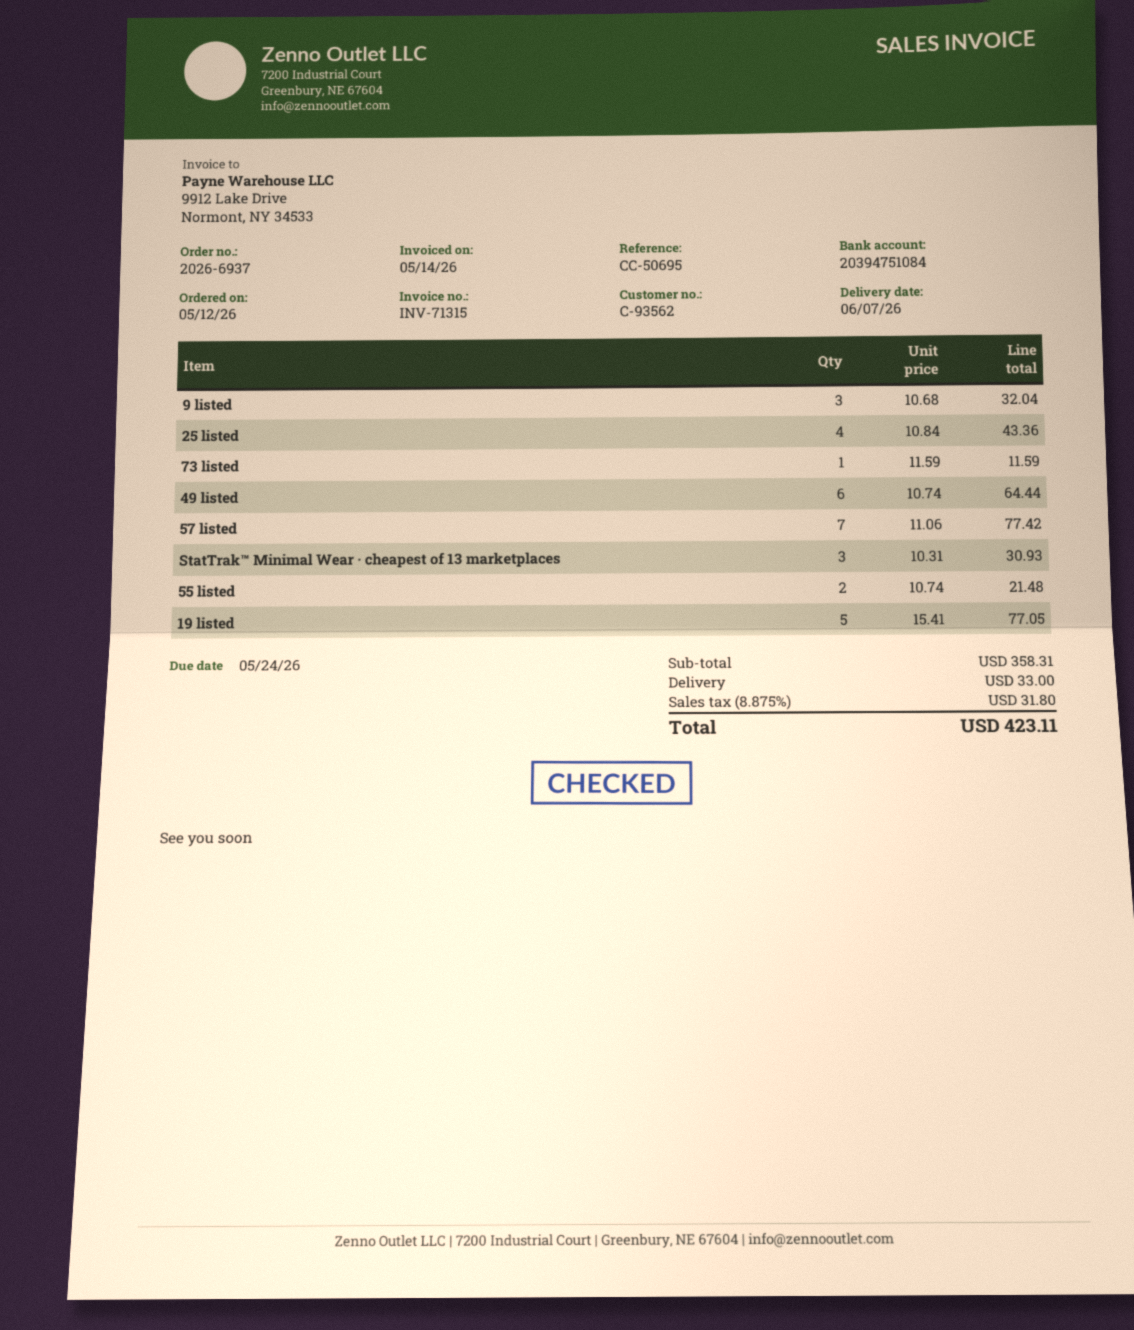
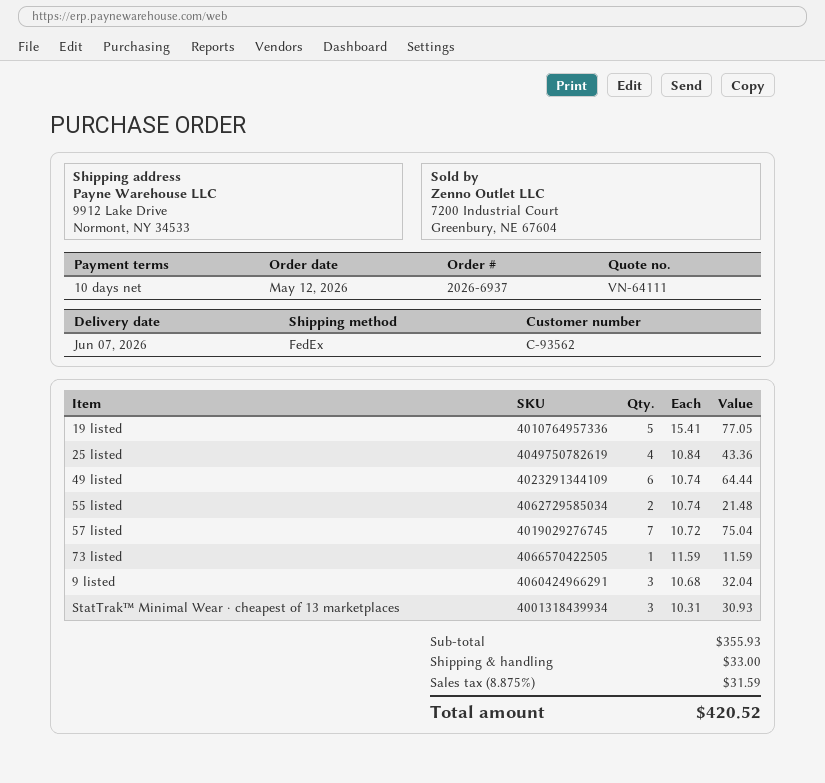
57 listed: 7 x 11.06 = 77.42 -> 7 x 10.72 = 75.04
subtotal: 358.31 -> 355.93
tax: 8.875% = 31.80 -> 8.875% = 31.59
total: 423.11 -> 420.52

